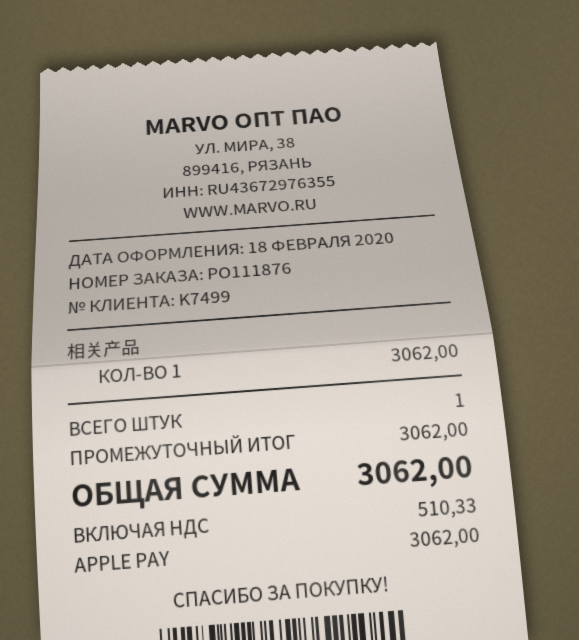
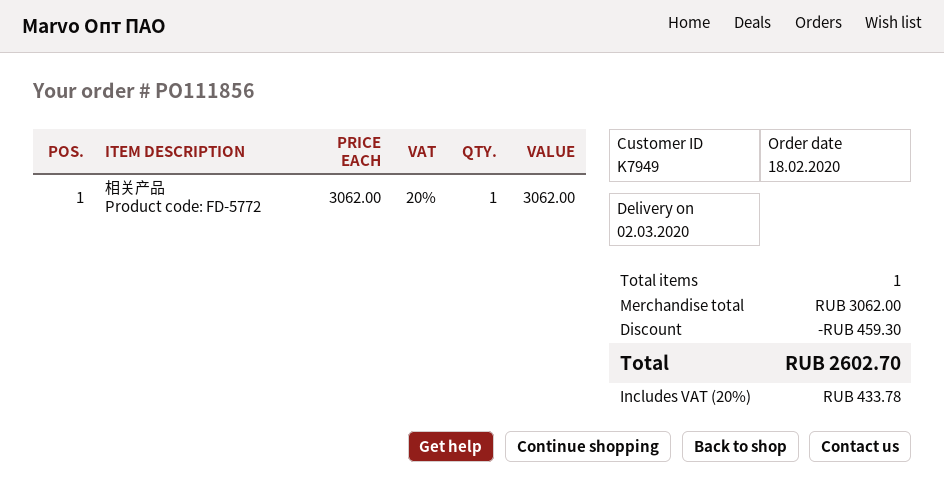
order number: PO111876 -> PO111856
customer number: K7499 -> K7949
discount: none -> 459.30
tax: 510.33 -> 433.78
total: 3062.00 -> 2602.70

